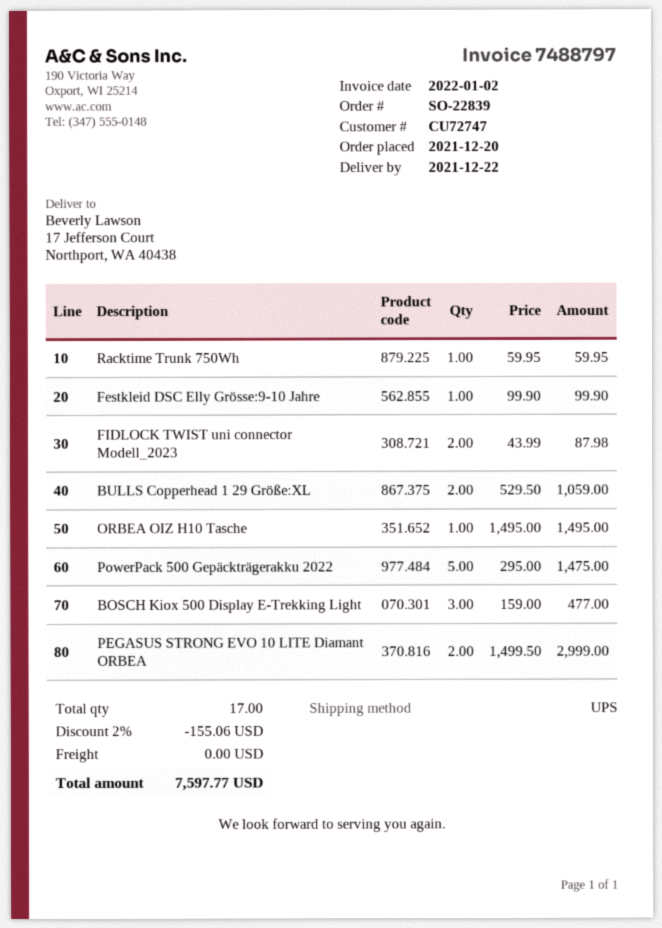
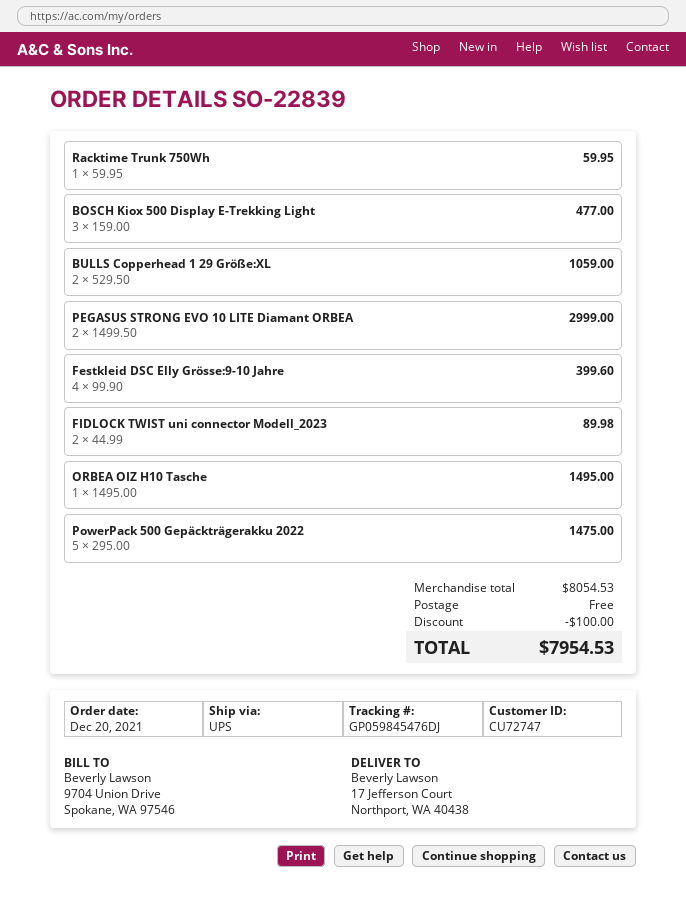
Festkleid DSC Elly Grösse:9-10 Jahre: 1 x 99.90 = 99.90 -> 4 x 99.90 = 399.60
FIDLOCK TWIST uni connector Modell_2023: 2 x 43.99 = 87.98 -> 2 x 44.99 = 89.98
discount: 155.06 -> 100.00
total: 7597.77 -> 7954.53

